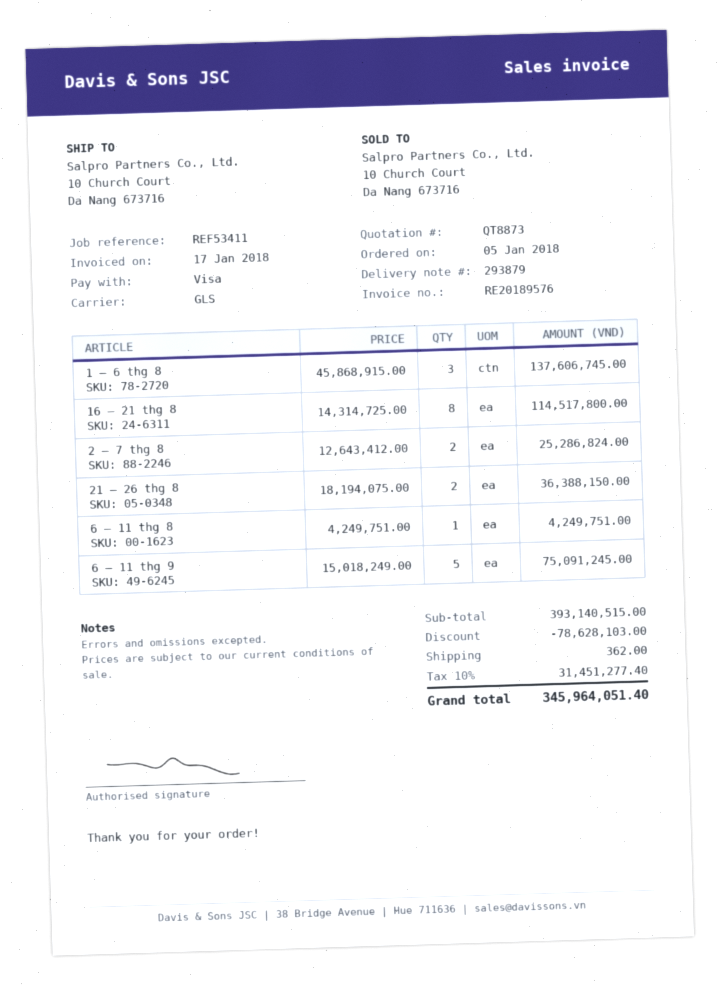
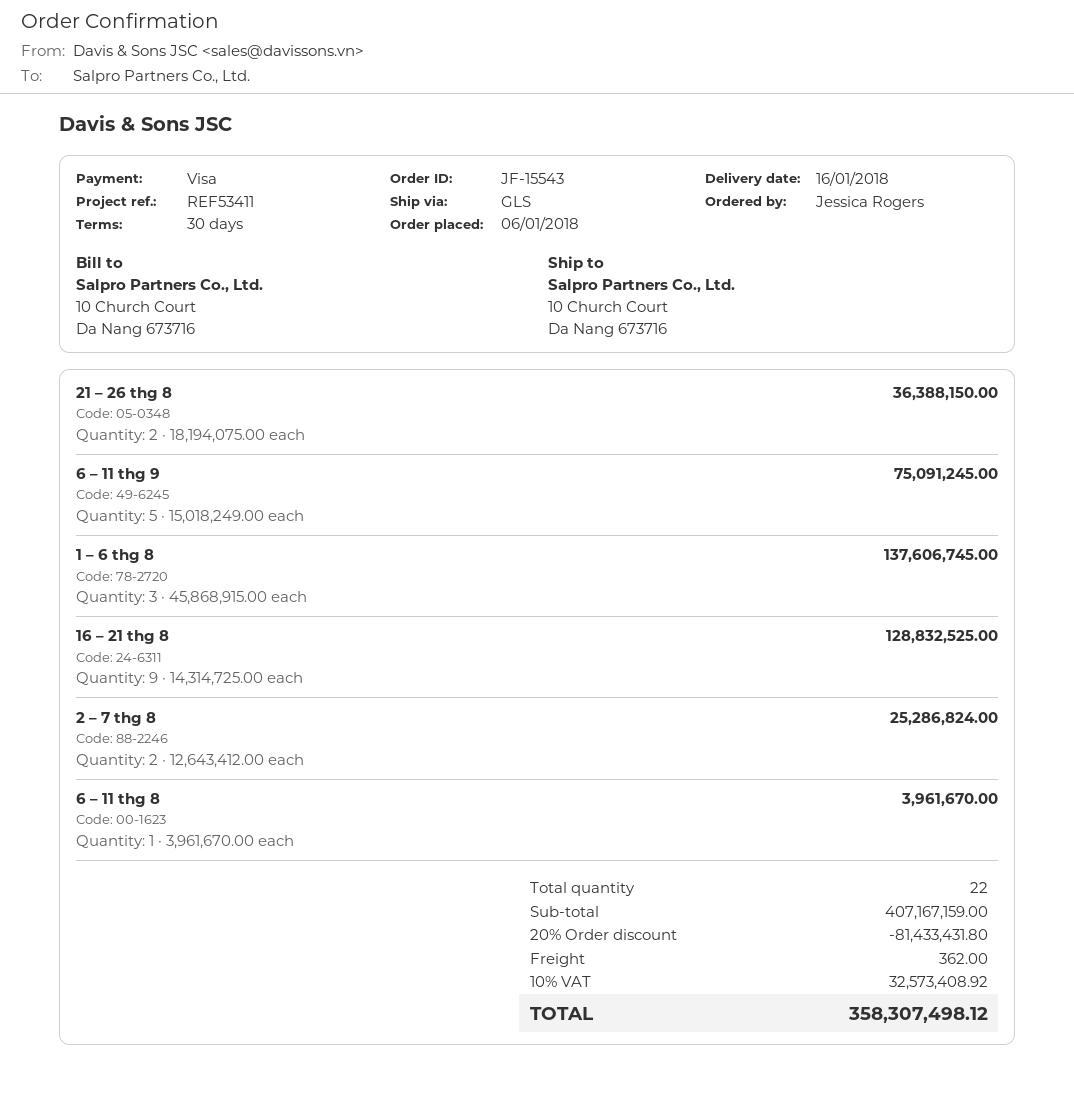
order date: 2018-01-05 -> 2018-01-06
16 – 21 thg 8: 8 x 14314725.00 = 114517800.00 -> 9 x 14314725.00 = 128832525.00
6 – 11 thg 8: 1 x 4249751.00 = 4249751.00 -> 1 x 3961670.00 = 3961670.00
subtotal: 393140515.00 -> 407167159.00
discount: 78628103.00 -> 81433431.80
tax: 10% = 31451277.40 -> 10% = 32573408.92
total: 345964051.40 -> 358307498.12

